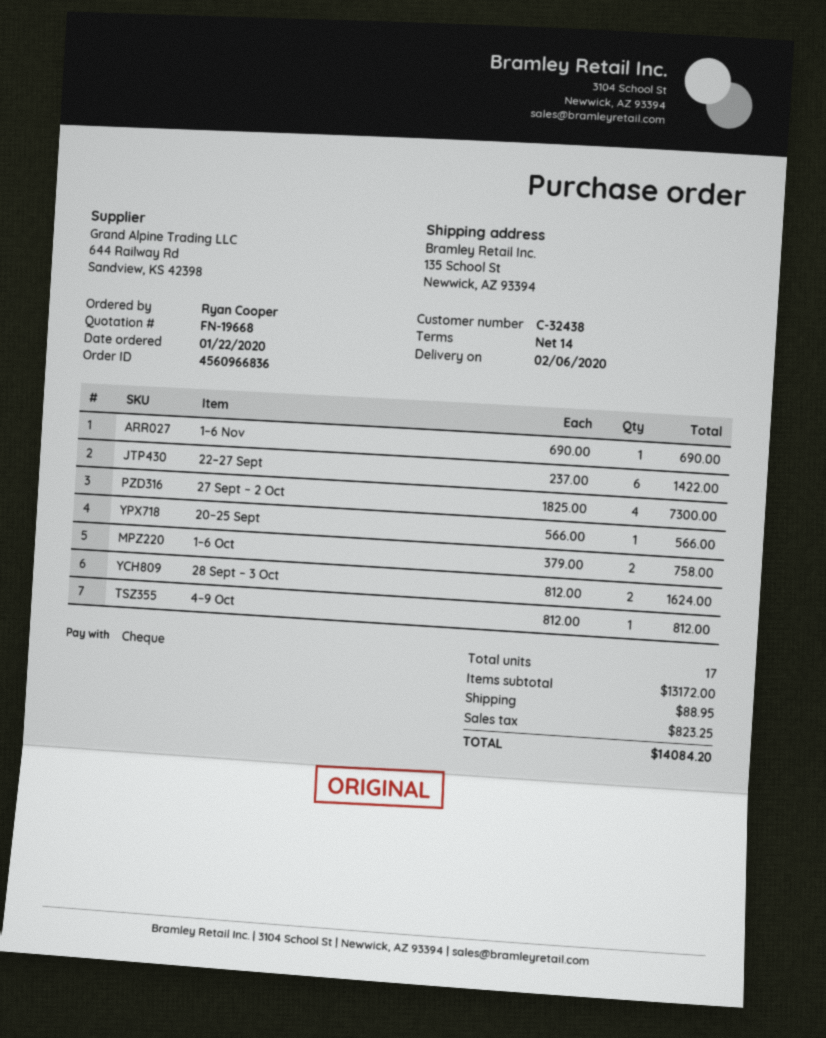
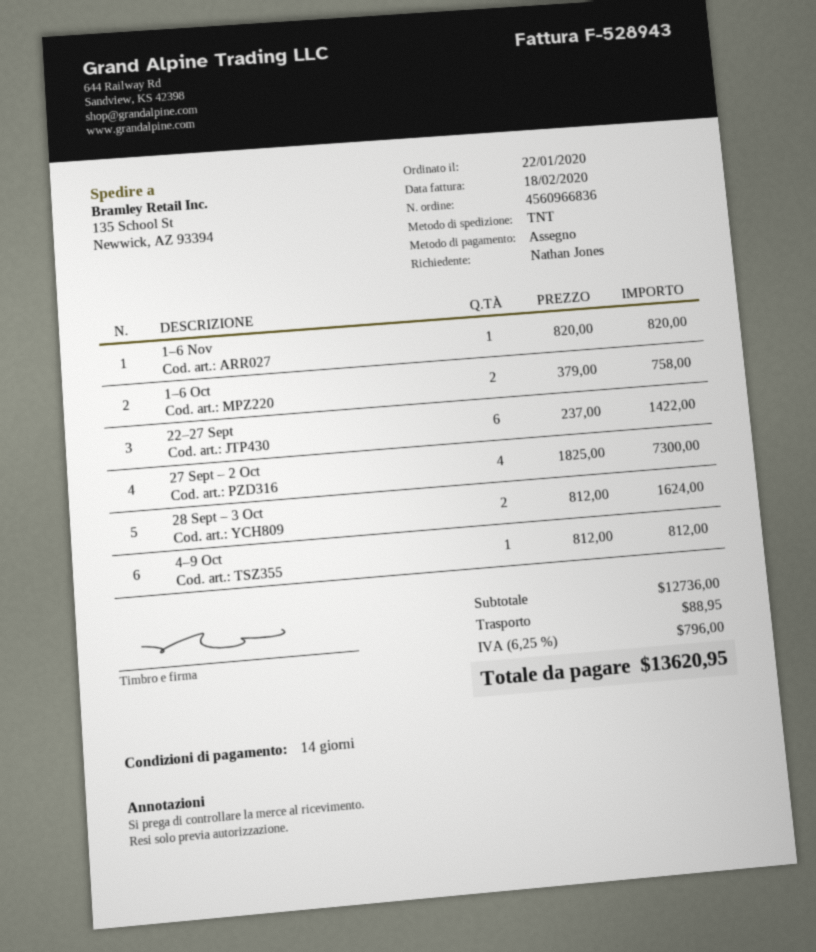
ordered by: Ryan Cooper -> Nathan Jones
1–6 Nov: 1 x 690.00 = 690.00 -> 1 x 820.00 = 820.00
20–25 Sept: 1 x 566.00 = 566.00 -> none
subtotal: 13172.00 -> 12736.00
tax: 823.25 -> 796.00
total: 14084.20 -> 13620.95

